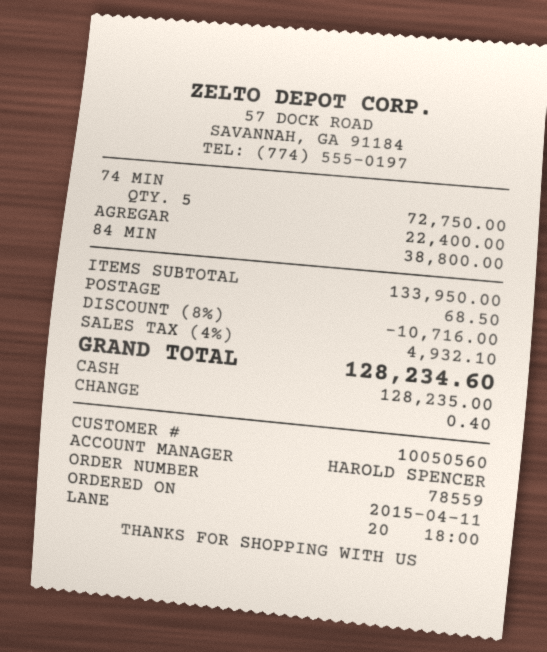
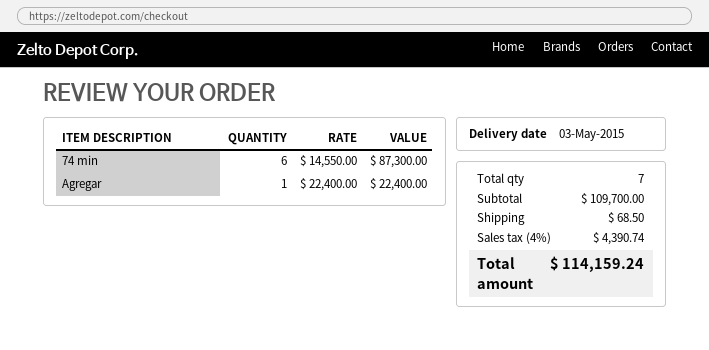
74 MIN: 5 for 72750.00 -> 6 for 87300.00
84 MIN: 1 for 38800.00 -> none
subtotal: 133950.00 -> 109700.00
discount: 8% = 10716.00 -> none
tax: 4% = 4932.10 -> 4% = 4390.74
total: 128234.60 -> 114159.24

